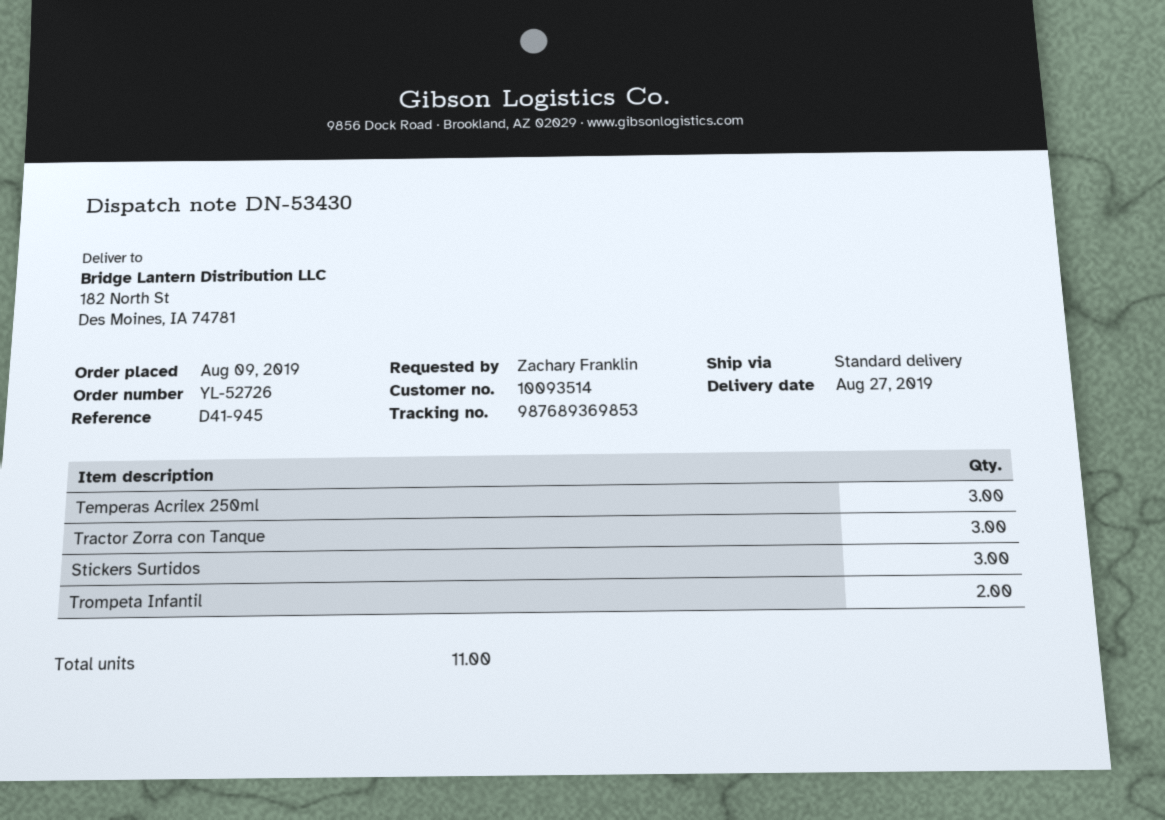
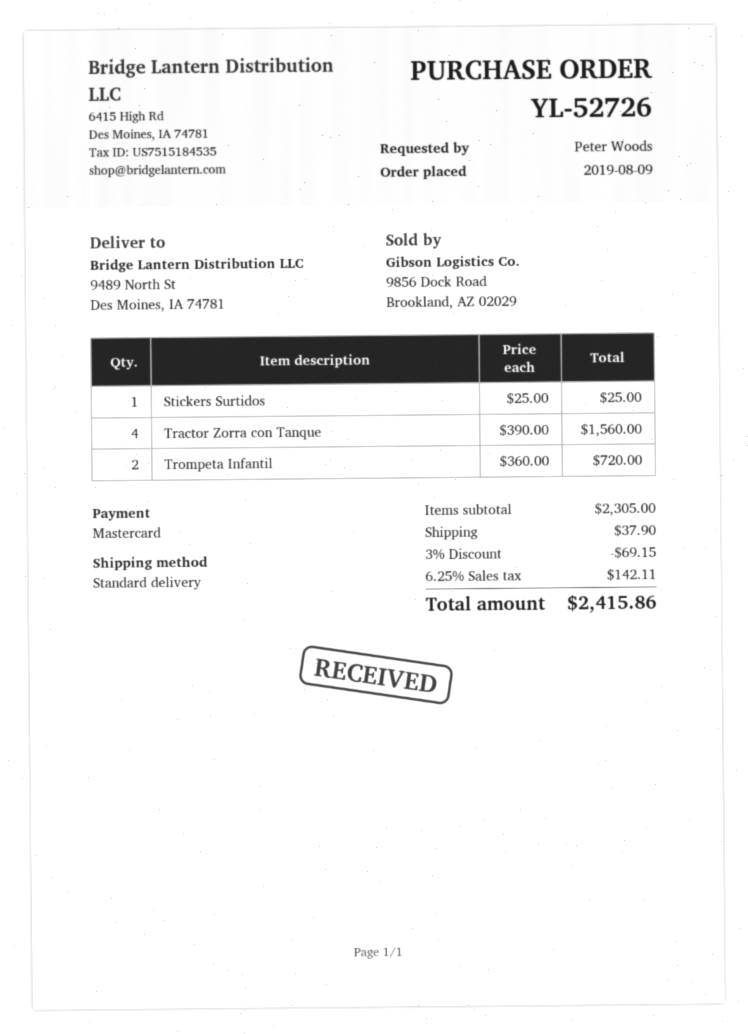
ordered by: Zachary Franklin -> Peter Woods
ship to: 182 North St, Des Moines, IA 74781 -> 9489 North St, Des Moines, IA 74781
Temperas Acrilex 250ml: 3 -> none
Tractor Zorra con Tanque: 3 -> 4
Stickers Surtidos: 3 -> 1

